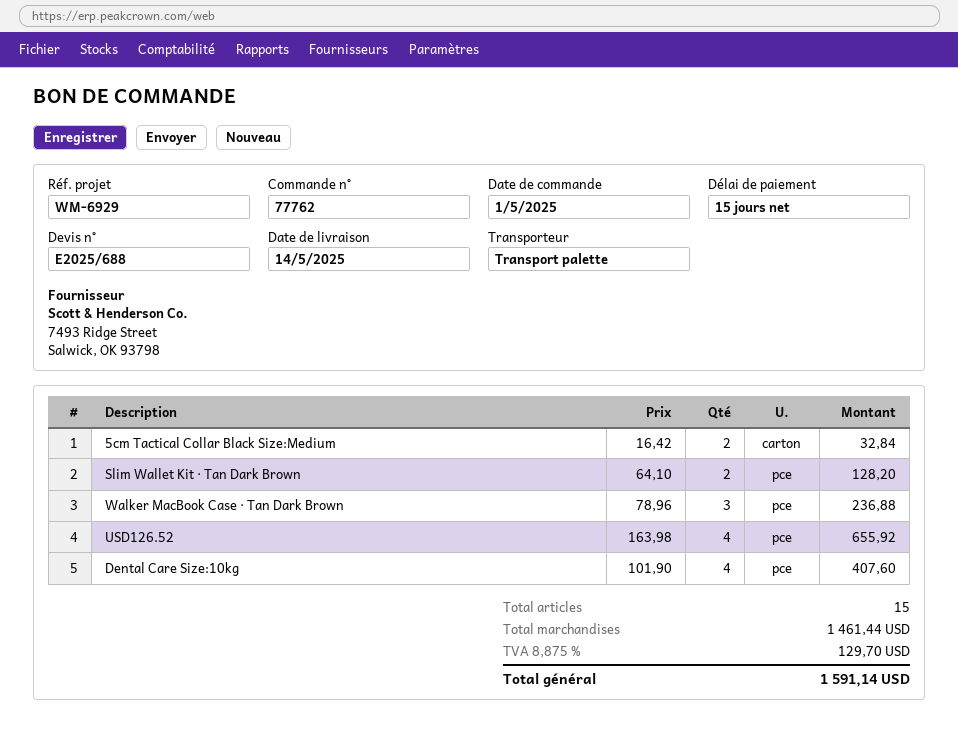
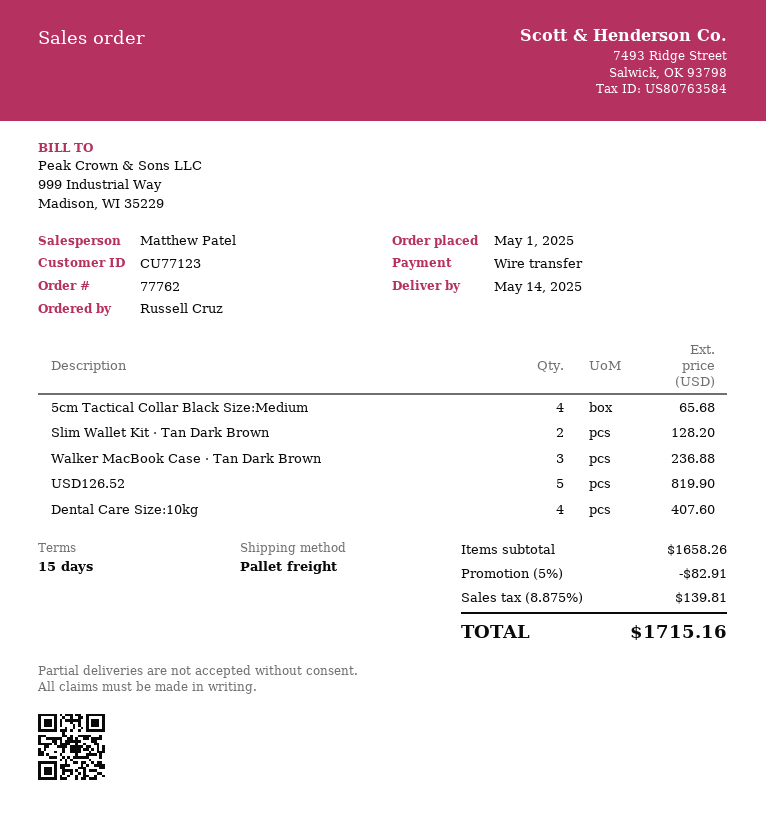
5cm Tactical Collar Black Size:Medium: 2 for 32.84 -> 4 for 65.68
USD126.52: 4 for 655.92 -> 5 for 819.90
subtotal: 1461.44 -> 1658.26
discount: none -> 5% = 82.91
tax: 8.875% = 129.70 -> 8.875% = 139.81
total: 1591.14 -> 1715.16

